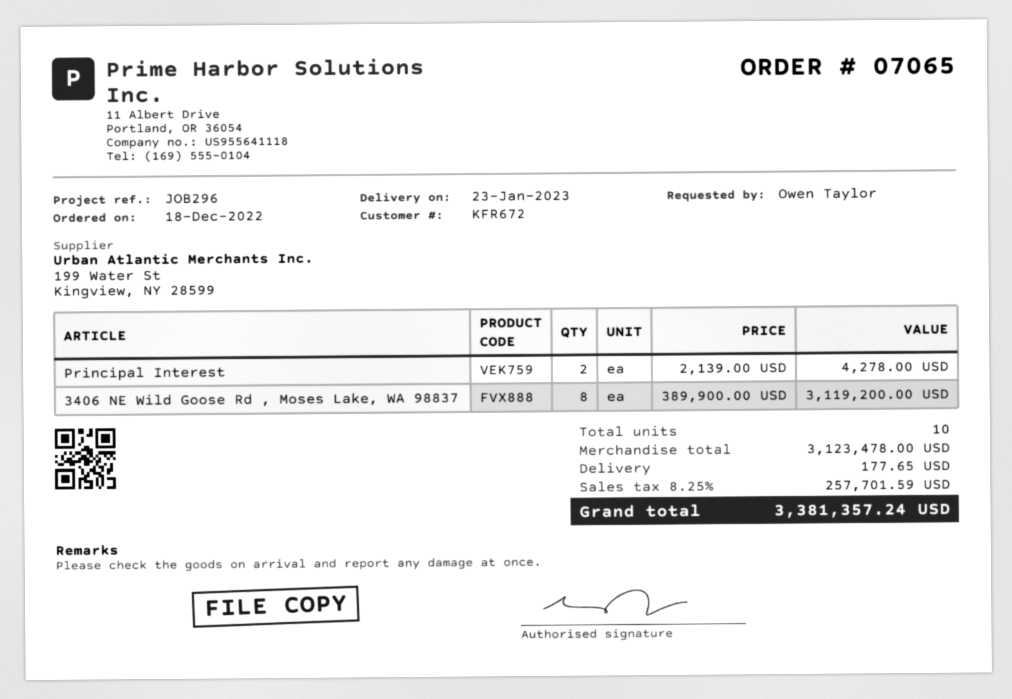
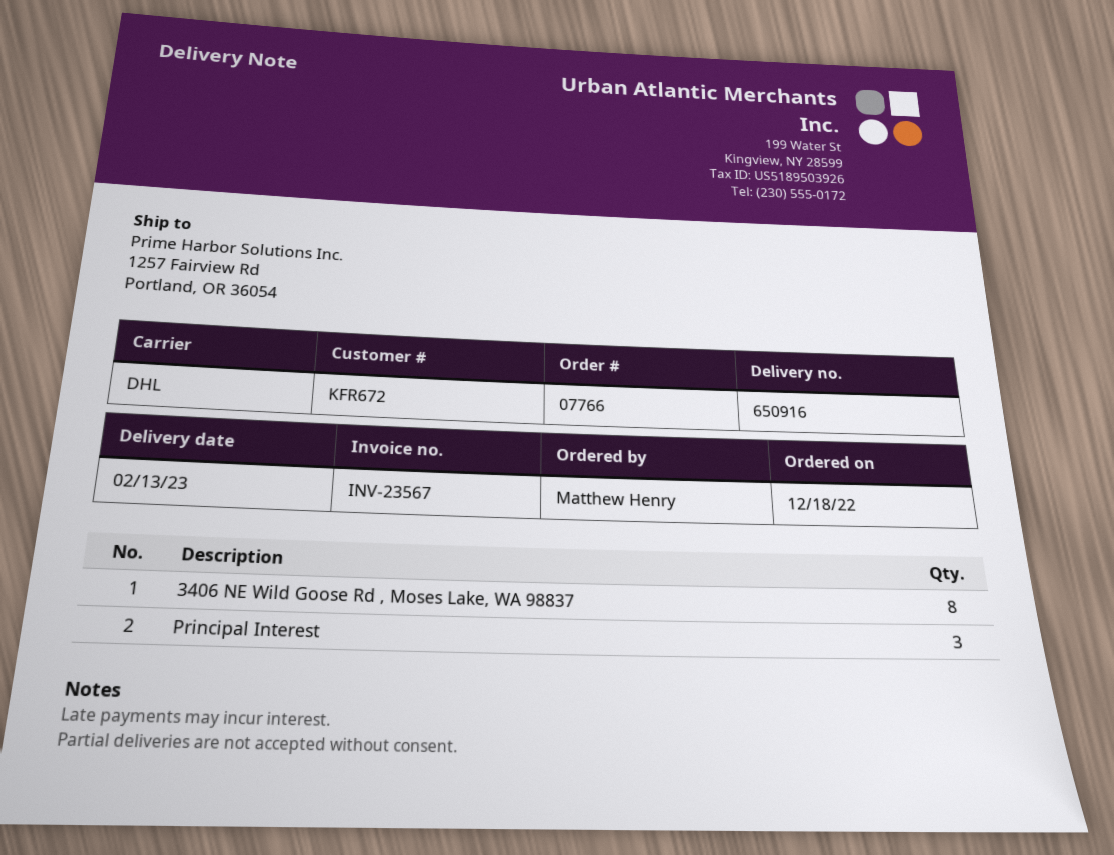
order number: 07065 -> 07766
delivery date: 2023-01-23 -> 2023-02-13
ordered by: Owen Taylor -> Matthew Henry
Principal Interest: 2 -> 3

